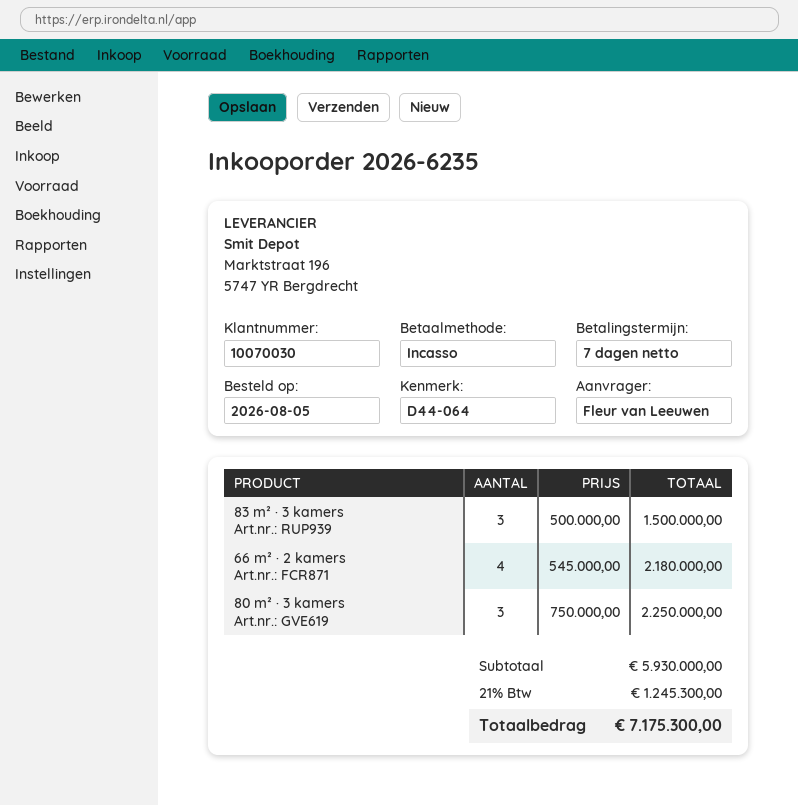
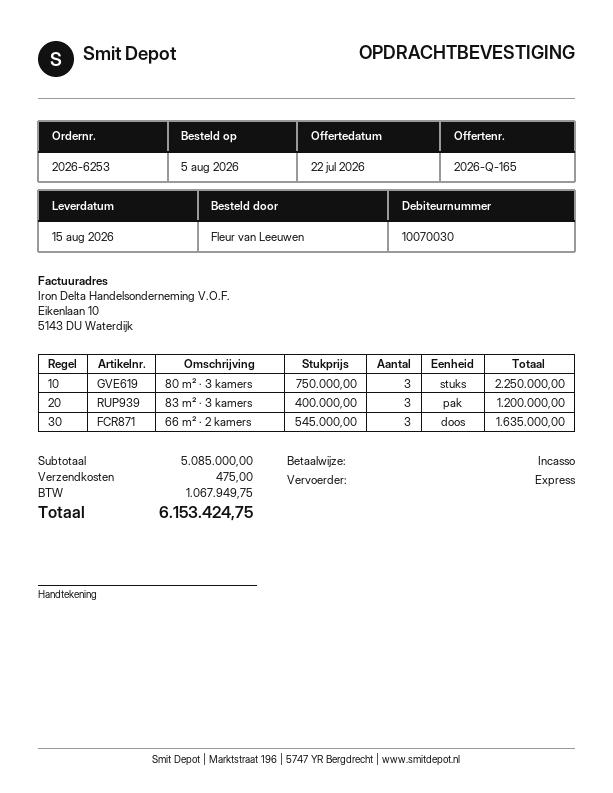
order number: 2026-6235 -> 2026-6253
83 m² · 3 kamers: 3 x 500000.00 = 1500000.00 -> 3 x 400000.00 = 1200000.00
66 m² · 2 kamers: 4 x 545000.00 = 2180000.00 -> 3 x 545000.00 = 1635000.00
subtotal: 5930000.00 -> 5085000.00
shipping: none -> 475.00
tax: 1245300.00 -> 1067949.75
total: 7175300.00 -> 6153424.75

